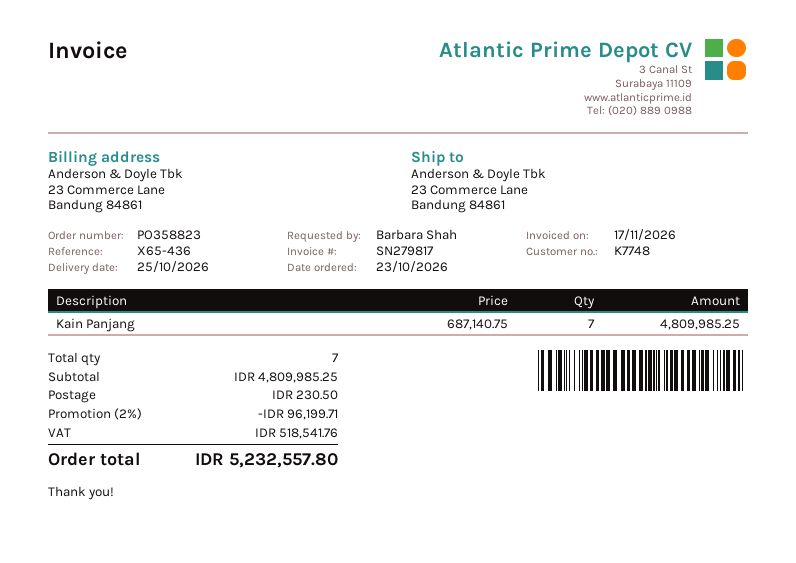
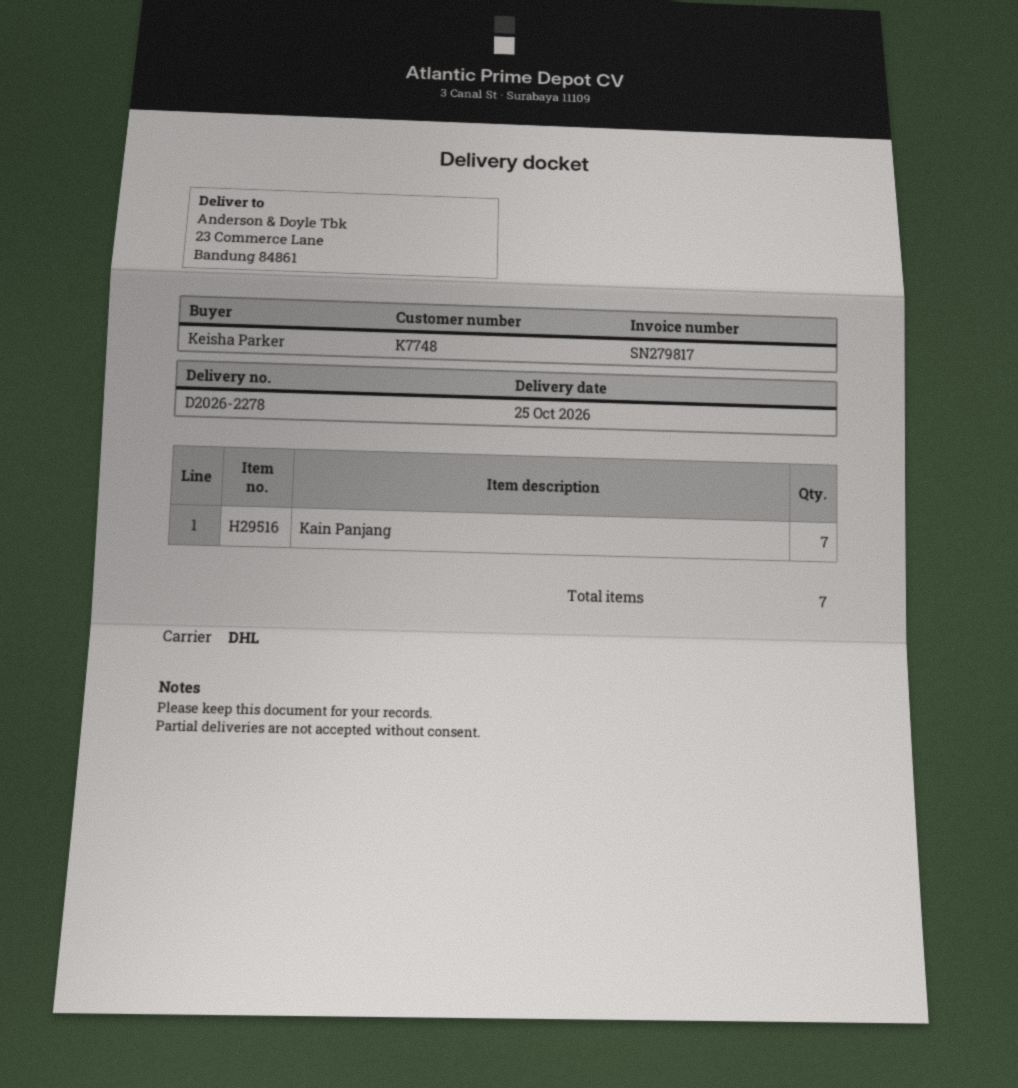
ordered by: Barbara Shah -> Keisha Parker

